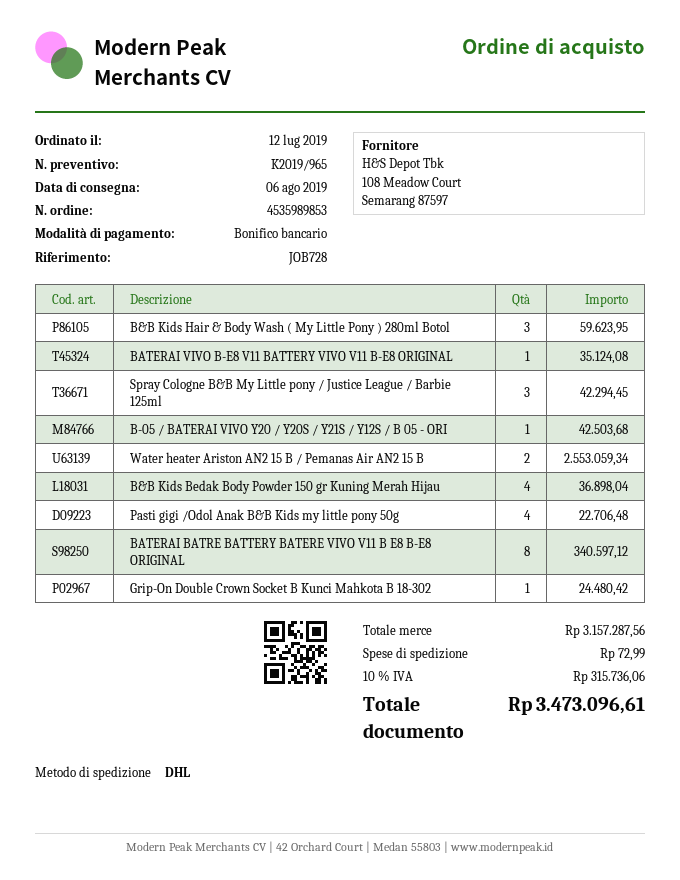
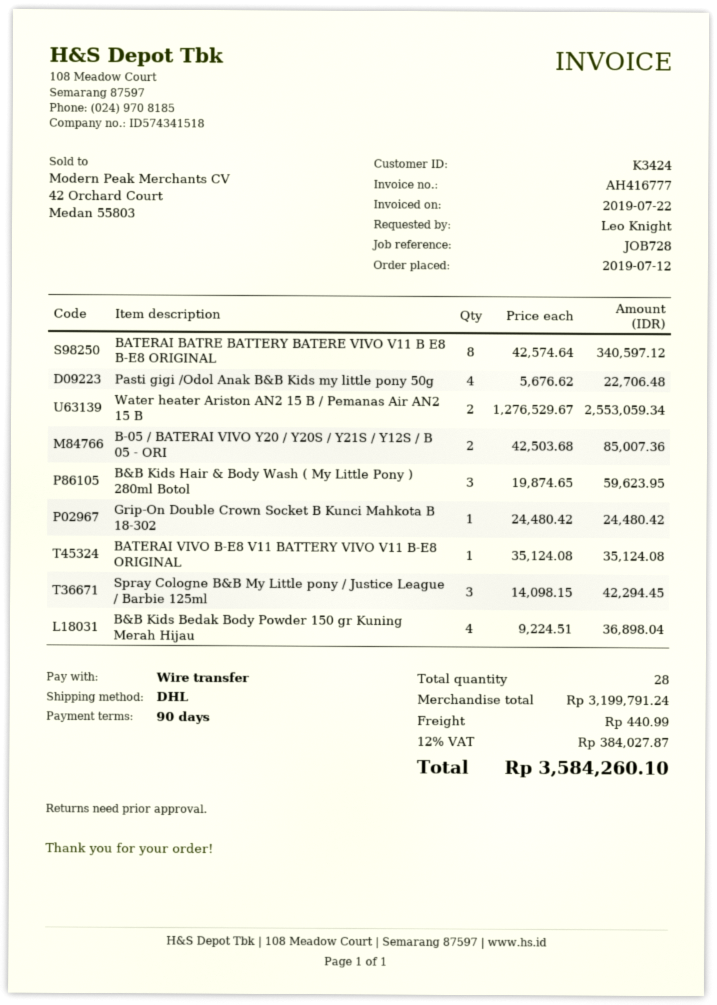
B-05 / BATERAI VIVO Y20 / Y20S / Y21S / Y12S / B 05 - ORI: 1 for 42503.68 -> 2 for 85007.36
subtotal: 3157287.56 -> 3199791.24
shipping: 72.99 -> 440.99
tax: 10% = 315736.06 -> 12% = 384027.87
total: 3473096.61 -> 3584260.10

